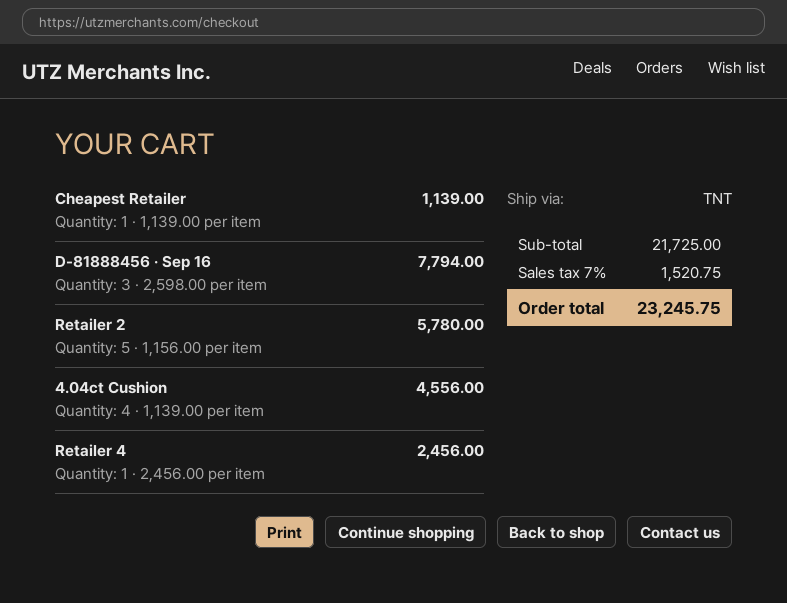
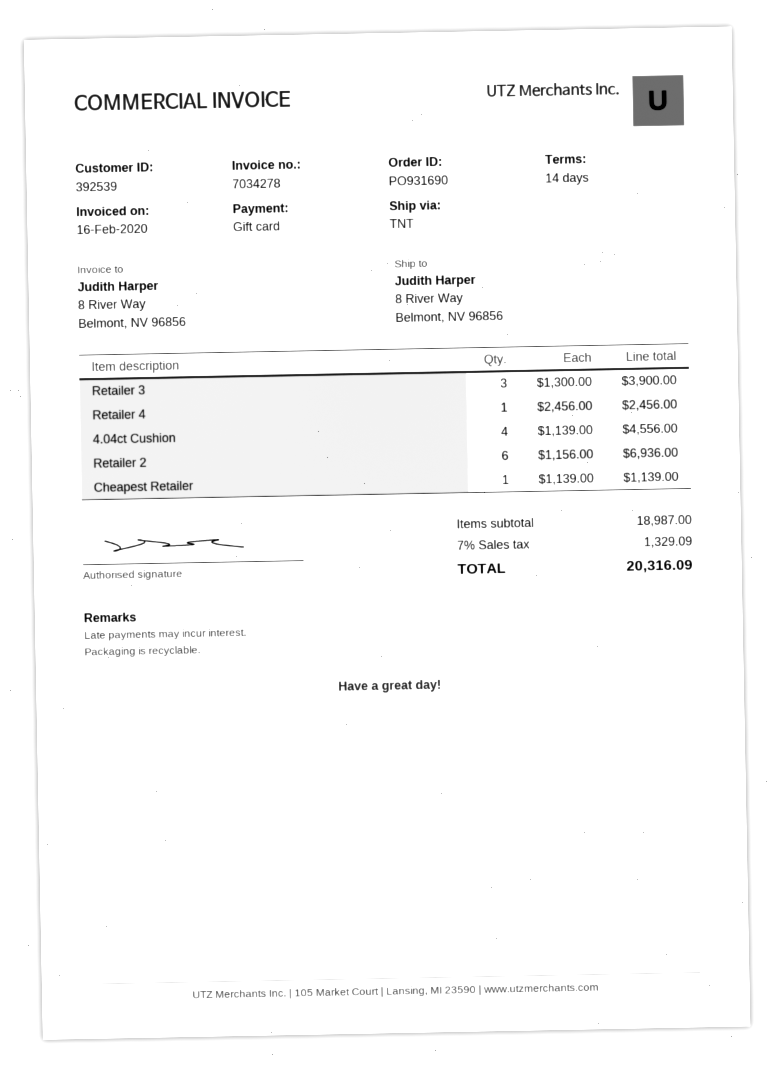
D-81888456 · Sep 16: 3 x 2598.00 = 7794.00 -> none
Retailer 2: 5 x 1156.00 = 5780.00 -> 6 x 1156.00 = 6936.00
Retailer 3: none -> 3 x 1300.00 = 3900.00
subtotal: 21725.00 -> 18987.00
tax: 7% = 1520.75 -> 7% = 1329.09
total: 23245.75 -> 20316.09

